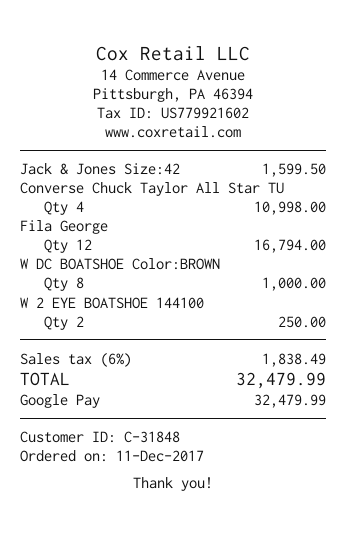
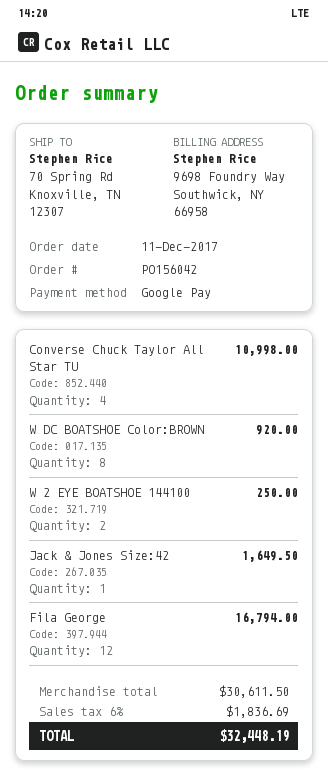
Jack & Jones Size:42: 1 for 1599.50 -> 1 for 1649.50
W DC BOATSHOE Color:BROWN: 8 for 1000.00 -> 8 for 920.00
tax: 6% = 1838.49 -> 6% = 1836.69
total: 32479.99 -> 32448.19

